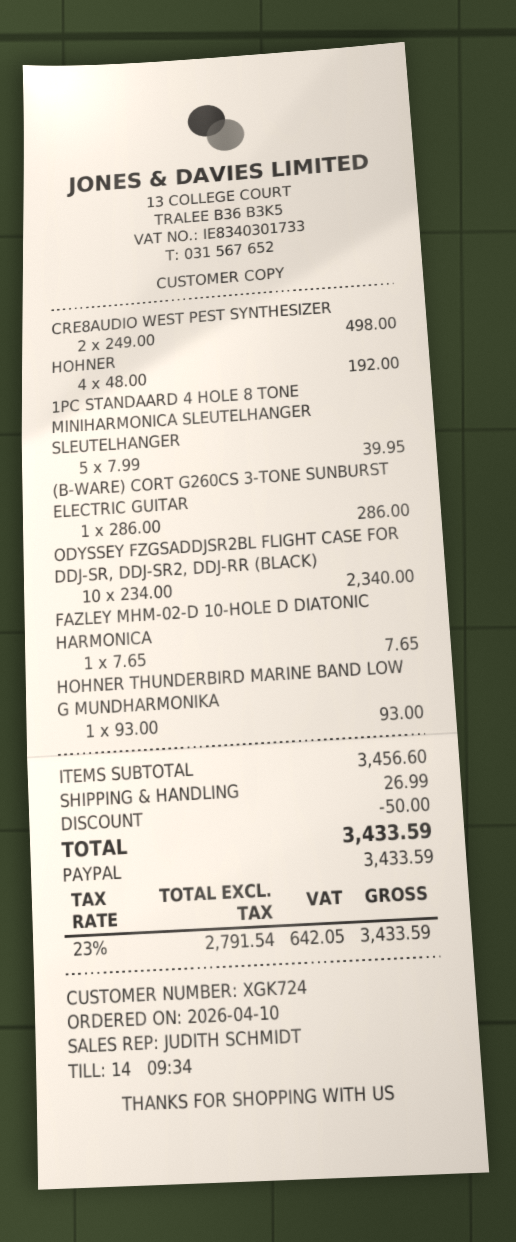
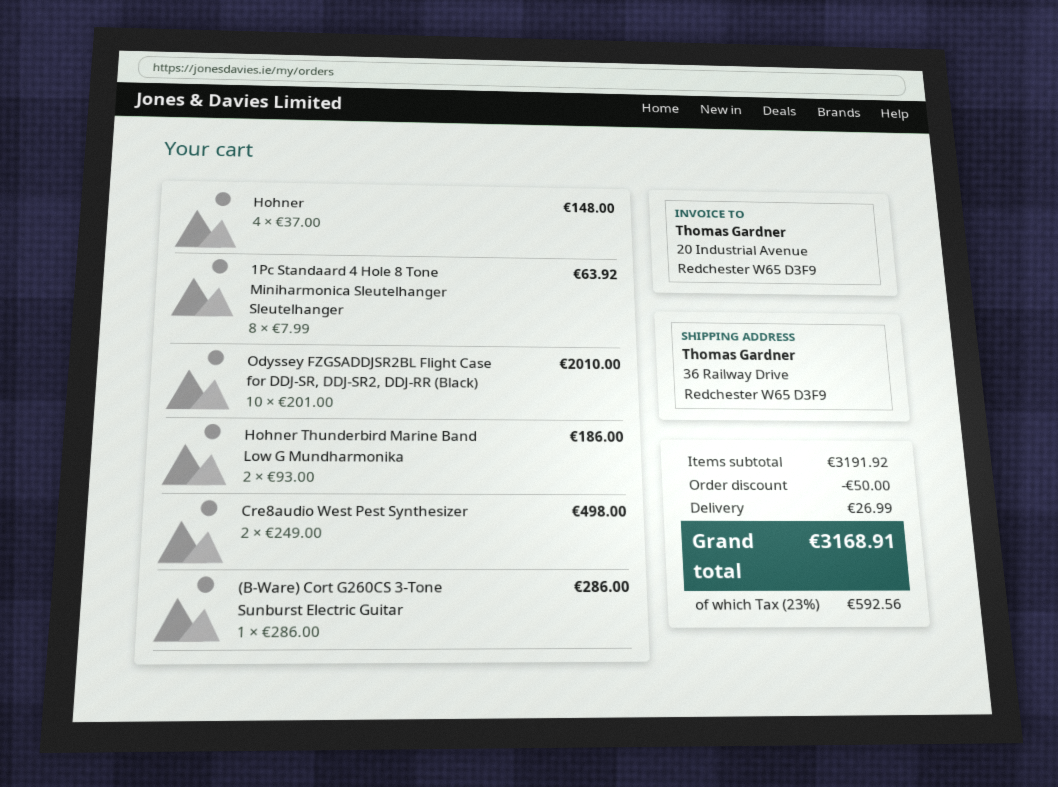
HOHNER: 4 x 48.00 = 192.00 -> 4 x 37.00 = 148.00
1PC STANDAARD 4 HOLE 8 TONE MINIHARMONICA SLEUTELHANGER SLEUTELHANGER: 5 x 7.99 = 39.95 -> 8 x 7.99 = 63.92
ODYSSEY FZGSADDJSR2BL FLIGHT CASE FOR DDJ-SR, DDJ-SR2, DDJ-RR (BLACK): 10 x 234.00 = 2340.00 -> 10 x 201.00 = 2010.00
FAZLEY MHM-02-D 10-HOLE D DIATONIC HARMONICA: 1 x 7.65 = 7.65 -> none
HOHNER THUNDERBIRD MARINE BAND LOW G MUNDHARMONIKA: 1 x 93.00 = 93.00 -> 2 x 93.00 = 186.00
subtotal: 3456.60 -> 3191.92
tax: 23% = 642.05 -> 23% = 592.56
total: 3433.59 -> 3168.91

